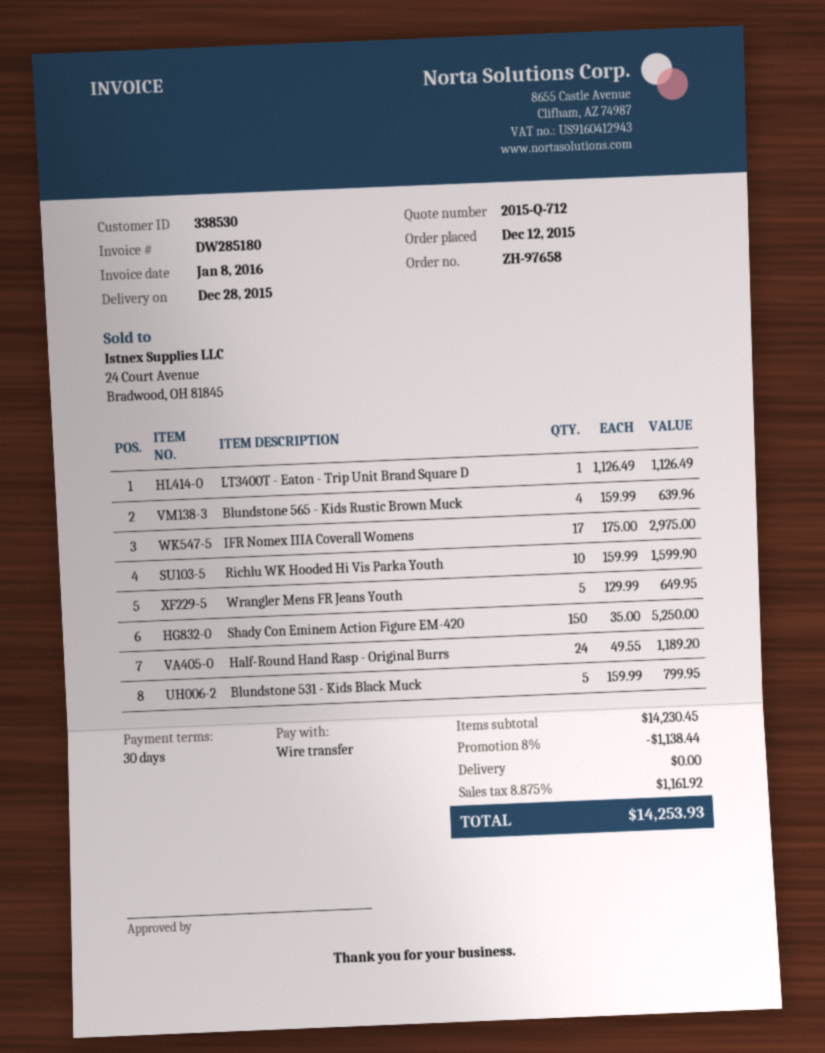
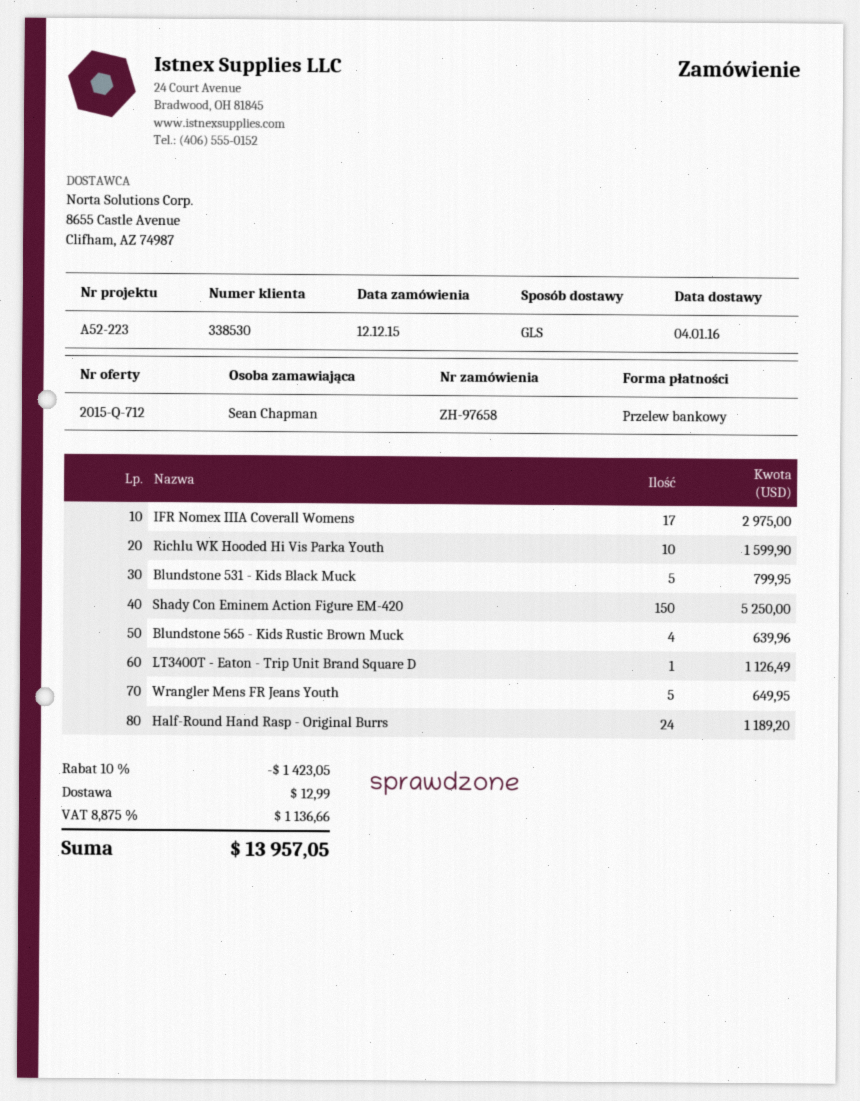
delivery date: 2015-12-28 -> 2016-01-04
discount: 8% = 1138.44 -> 10% = 1423.05
shipping: 0.00 -> 12.99
tax: 8.875% = 1161.92 -> 8.875% = 1136.66
total: 14253.93 -> 13957.05

